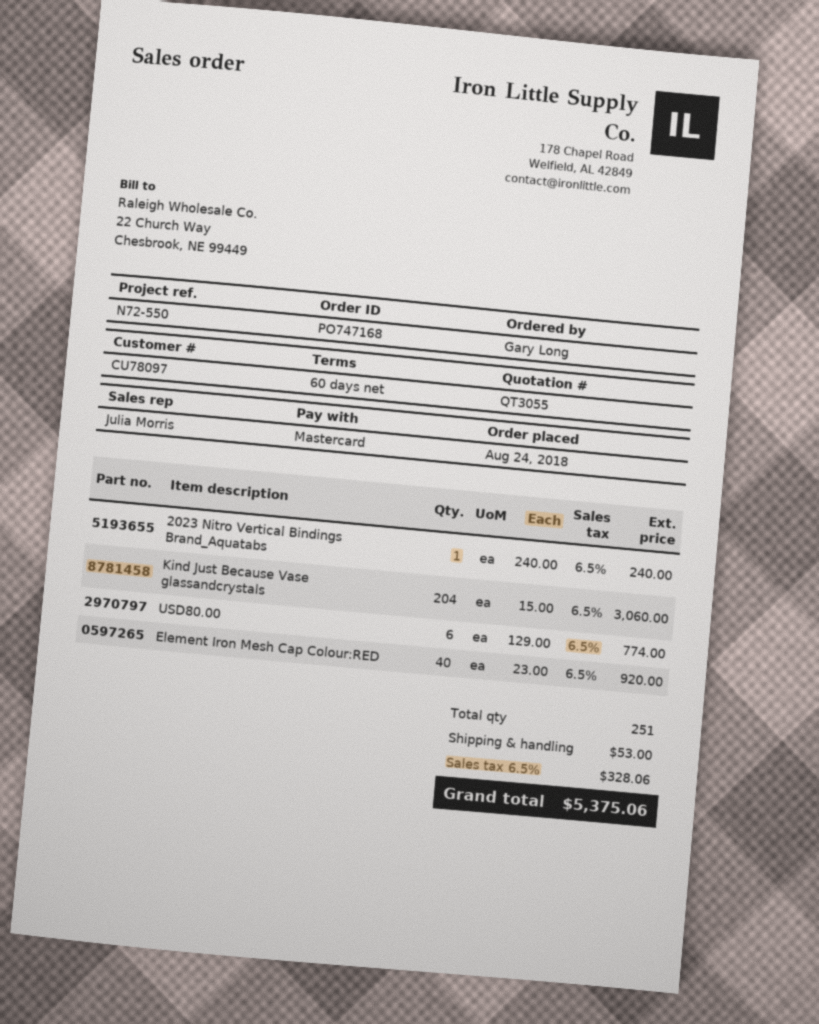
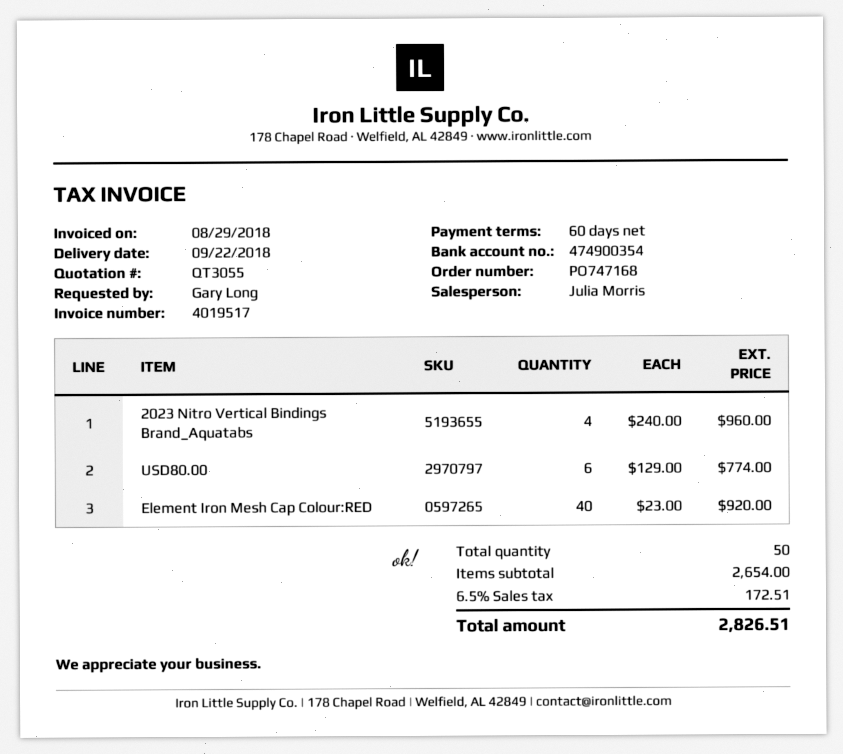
2023 Nitro Vertical Bindings Brand_Aquatabs: 1 x 240.00 = 240.00 -> 4 x 240.00 = 960.00
Kind Just Because Vase glassandcrystals: 204 x 15.00 = 3060.00 -> none
total quantity: 251 -> 50
shipping: 53.00 -> none
tax: 6.5% = 328.06 -> 6.5% = 172.51
total: 5375.06 -> 2826.51

